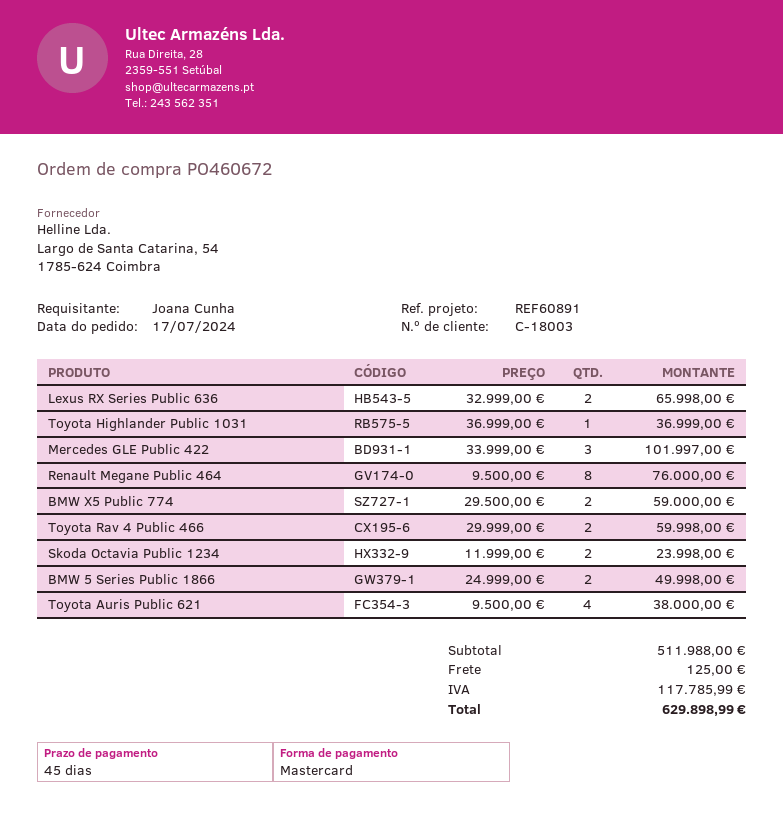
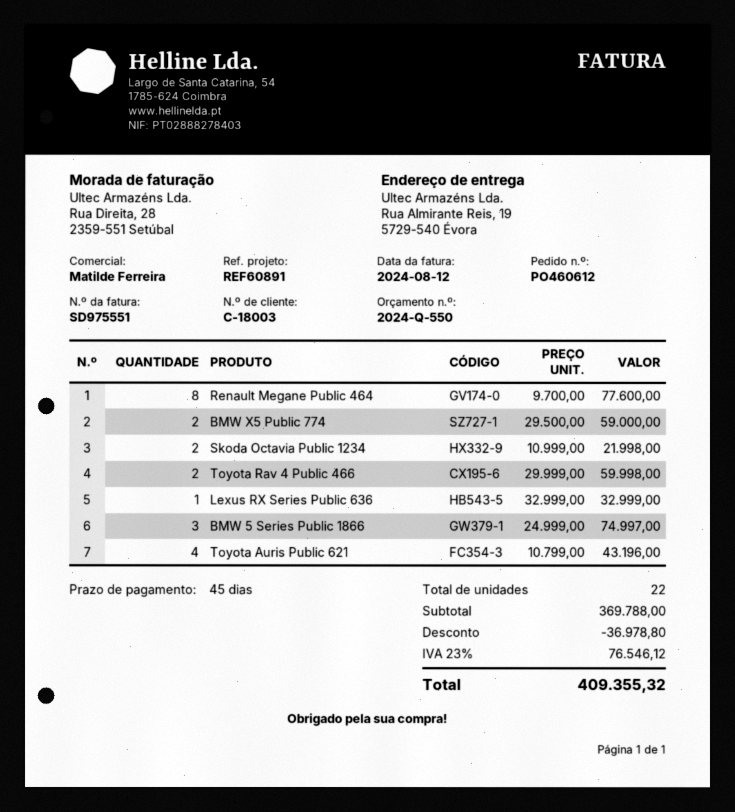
order number: PO460672 -> PO460612
Lexus RX Series Public 636: 2 x 32999.00 = 65998.00 -> 1 x 32999.00 = 32999.00
Toyota Highlander Public 1031: 1 x 36999.00 = 36999.00 -> none
Mercedes GLE Public 422: 3 x 33999.00 = 101997.00 -> none
Renault Megane Public 464: 8 x 9500.00 = 76000.00 -> 8 x 9700.00 = 77600.00
Skoda Octavia Public 1234: 2 x 11999.00 = 23998.00 -> 2 x 10999.00 = 21998.00
BMW 5 Series Public 1866: 2 x 24999.00 = 49998.00 -> 3 x 24999.00 = 74997.00
Toyota Auris Public 621: 4 x 9500.00 = 38000.00 -> 4 x 10799.00 = 43196.00
subtotal: 511988.00 -> 369788.00
discount: none -> 36978.80
shipping: 125.00 -> none
tax: 117785.99 -> 76546.12
total: 629898.99 -> 409355.32

